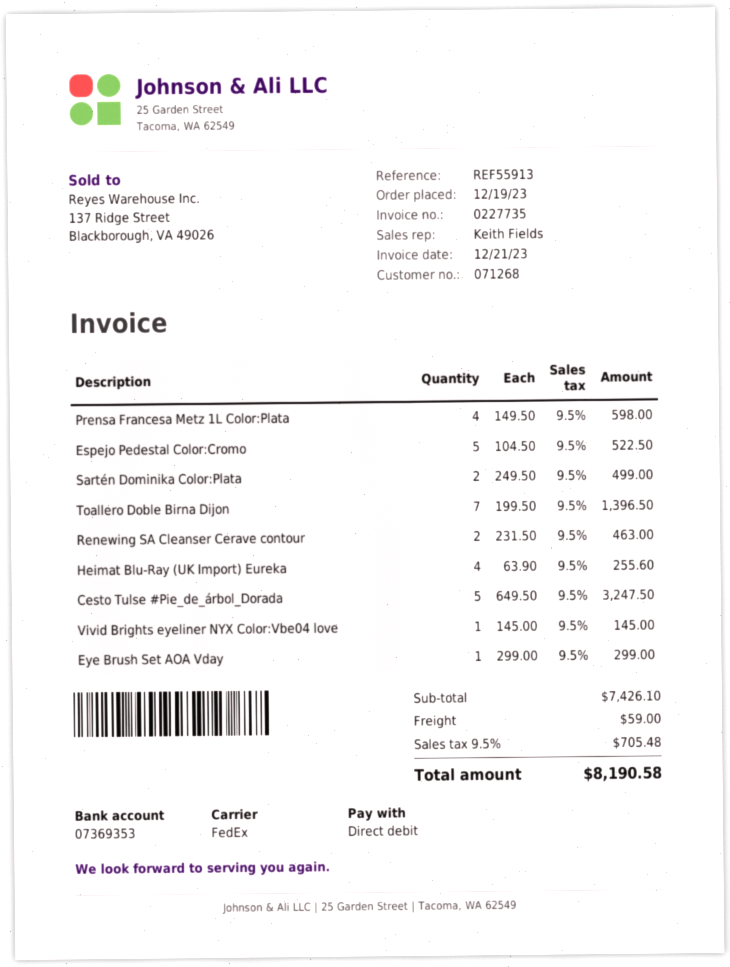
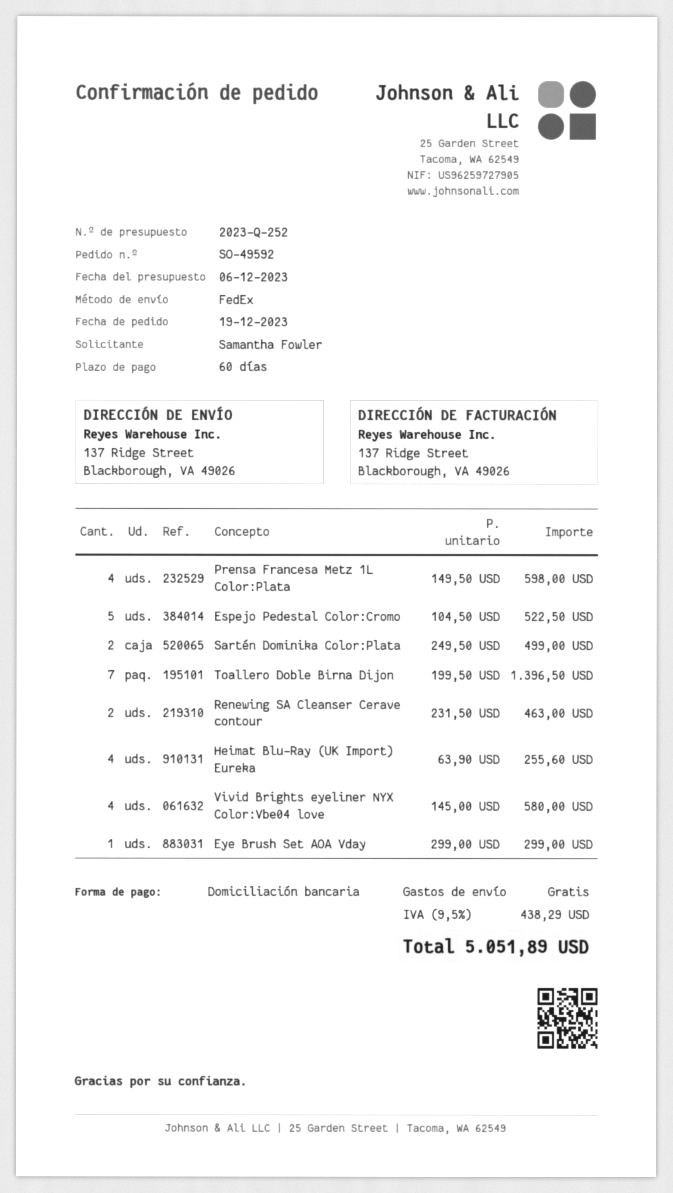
Cesto Tulse #Pie_de_árbol_Dorada: 5 x 649.50 = 3247.50 -> none
Vivid Brights eyeliner NYX Color:Vbe04 love: 1 x 145.00 = 145.00 -> 4 x 145.00 = 580.00
shipping: 59.00 -> 0.00
tax: 9.5% = 705.48 -> 9.5% = 438.29
total: 8190.58 -> 5051.89

